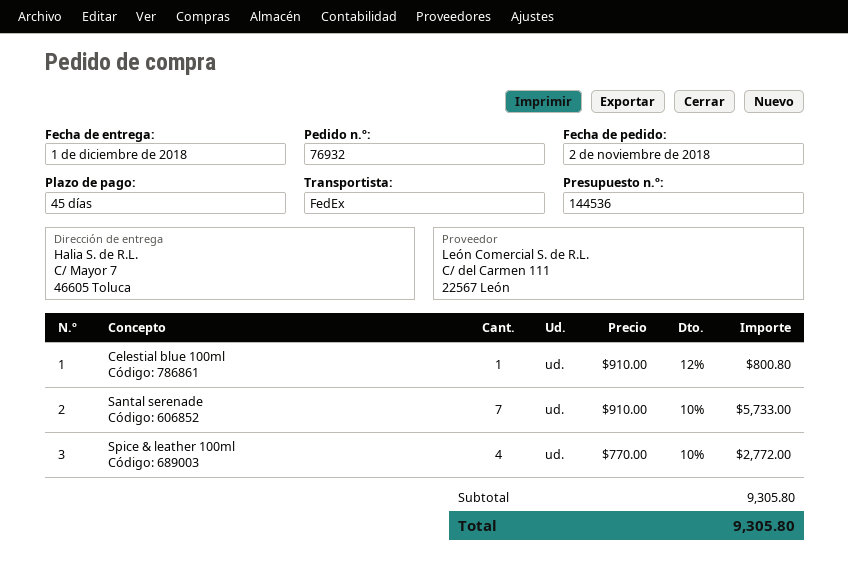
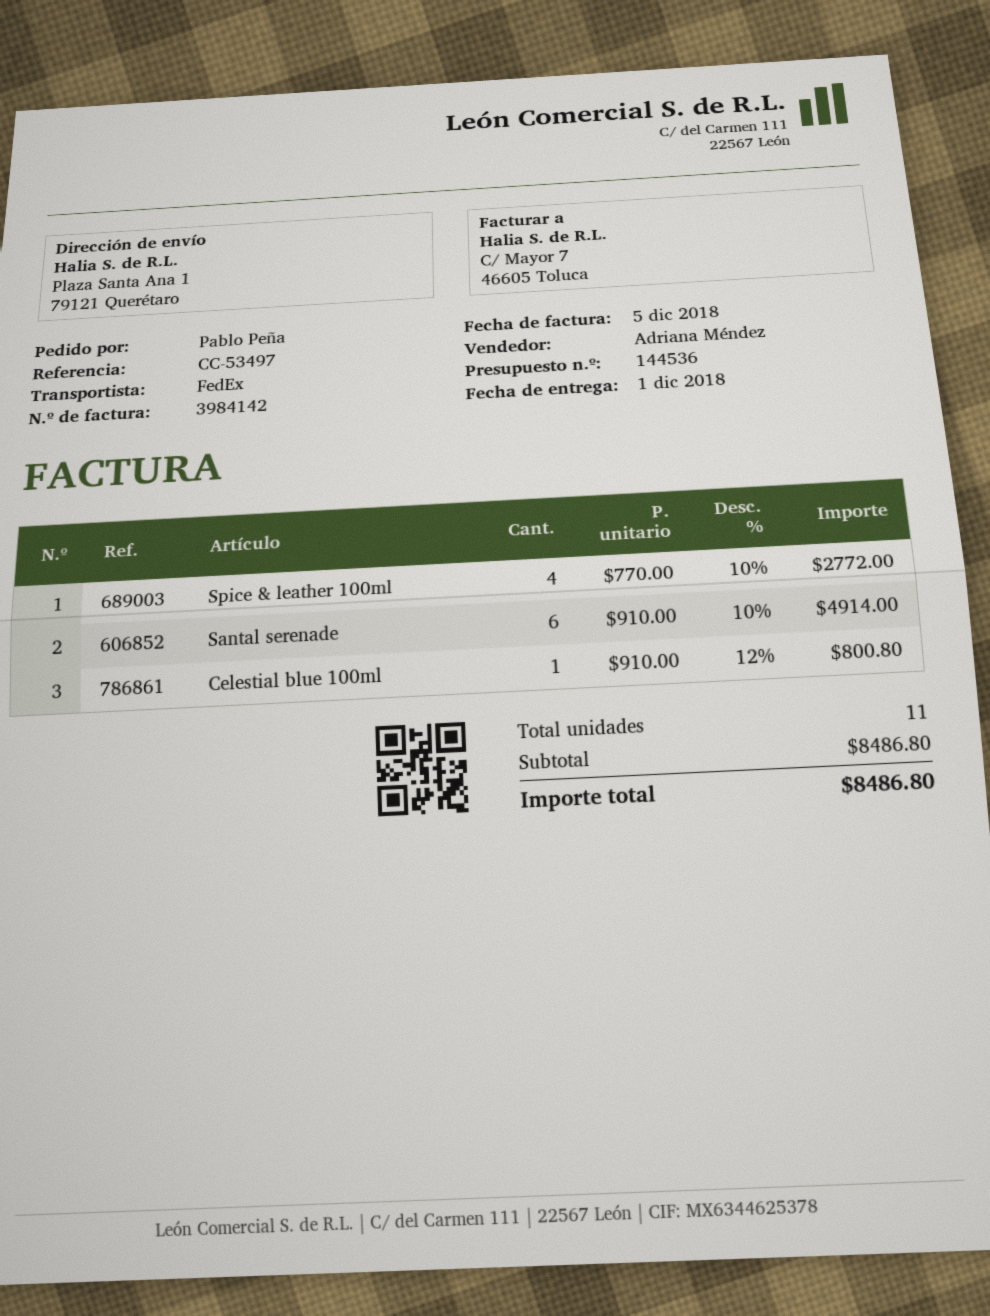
ship to: C/ Mayor 7, 46605 Toluca -> Plaza Santa Ana 1, 79121 Querétaro
Santal serenade: 7 x 910.00 - 10% = 5733.00 -> 6 x 910.00 - 10% = 4914.00
subtotal: 9305.80 -> 8486.80
total: 9305.80 -> 8486.80

